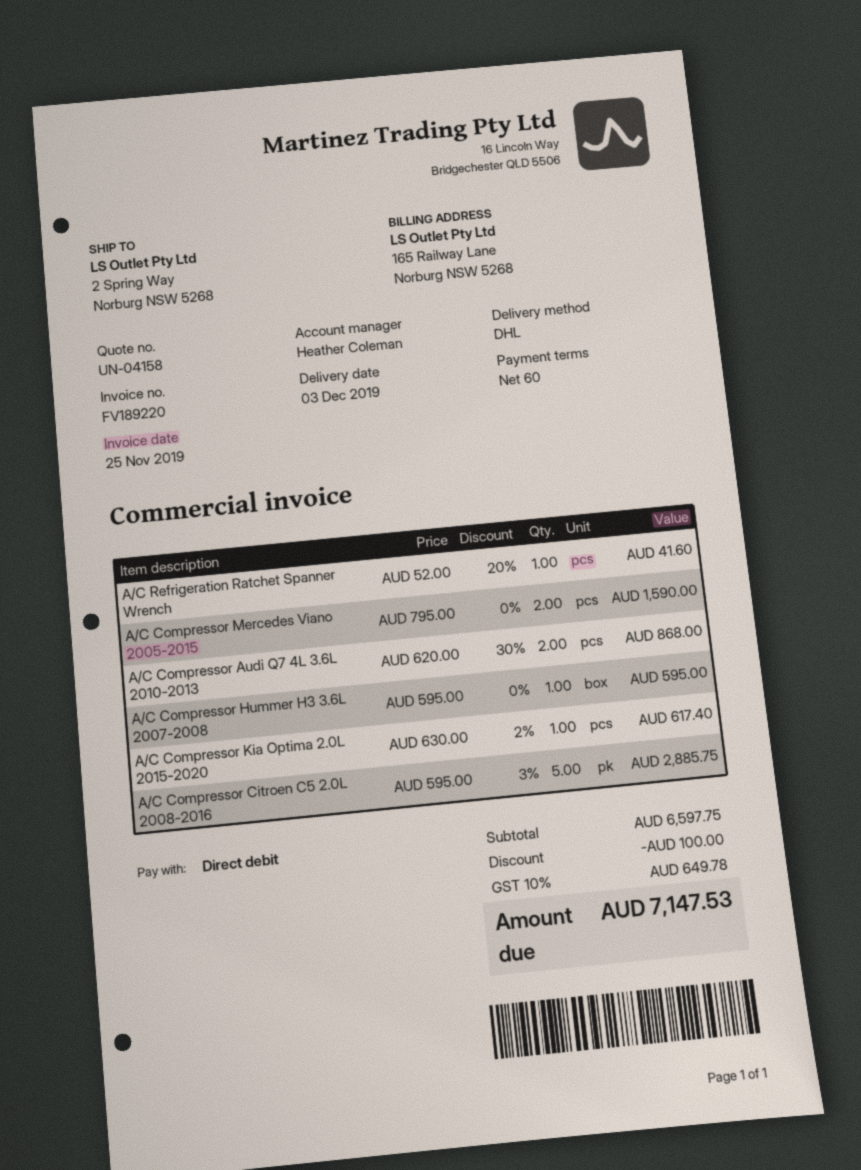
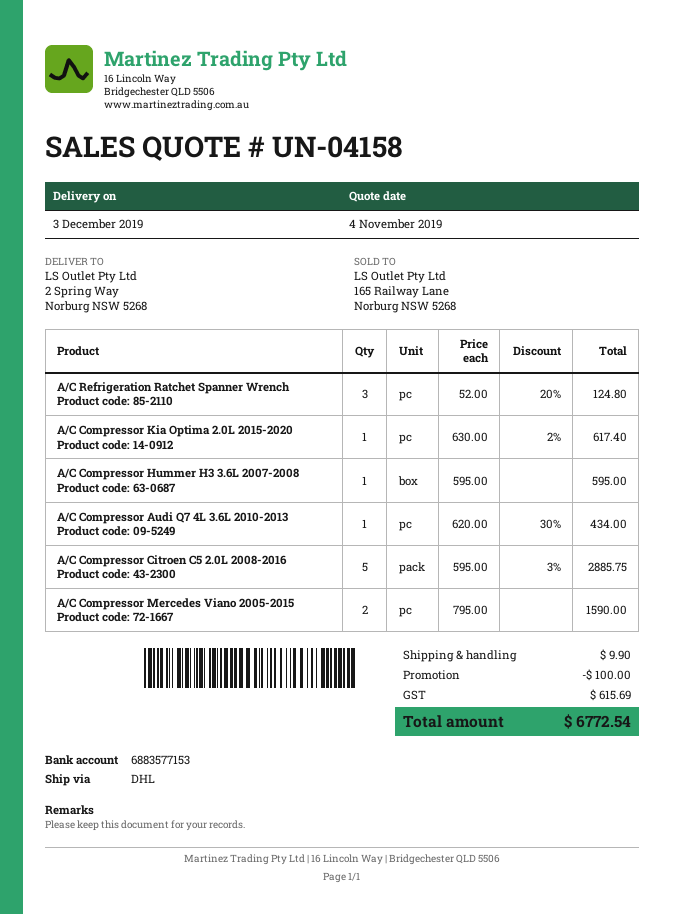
A/C Refrigeration Ratchet Spanner Wrench: 1 x 52.00 - 20% = 41.60 -> 3 x 52.00 - 20% = 124.80
A/C Compressor Audi Q7 4L 3.6L 2010-2013: 2 x 620.00 - 30% = 868.00 -> 1 x 620.00 - 30% = 434.00
shipping: none -> 9.90
tax: 649.78 -> 615.69
total: 7147.53 -> 6772.54

